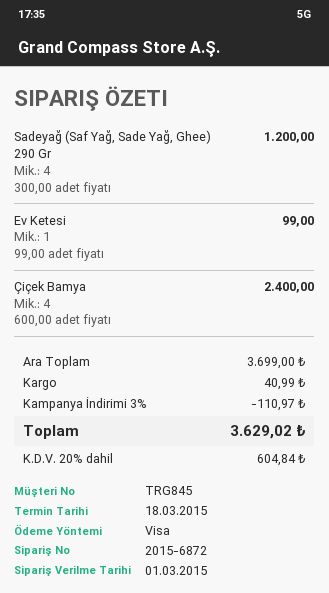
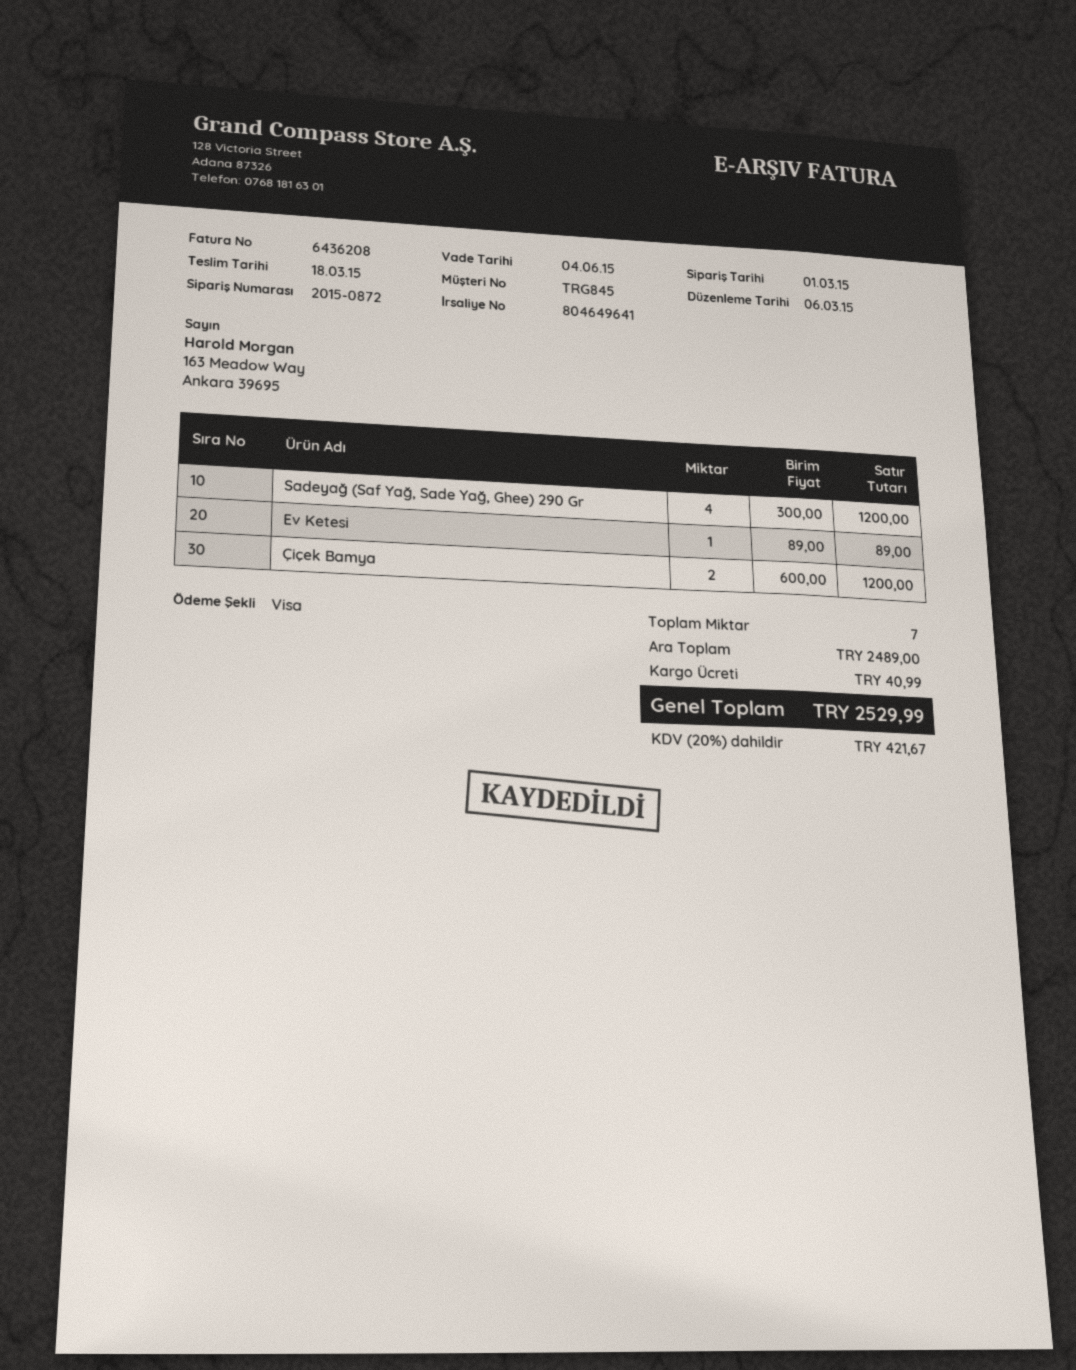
order number: 2015-6872 -> 2015-0872
Ev Ketesi: 1 x 99.00 = 99.00 -> 1 x 89.00 = 89.00
Çiçek Bamya: 4 x 600.00 = 2400.00 -> 2 x 600.00 = 1200.00
subtotal: 3699.00 -> 2489.00
discount: 3% = 110.97 -> none
tax: 20% = 604.84 -> 20% = 421.67
total: 3629.02 -> 2529.99

